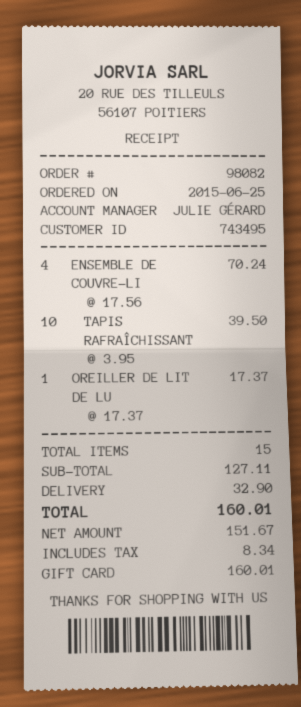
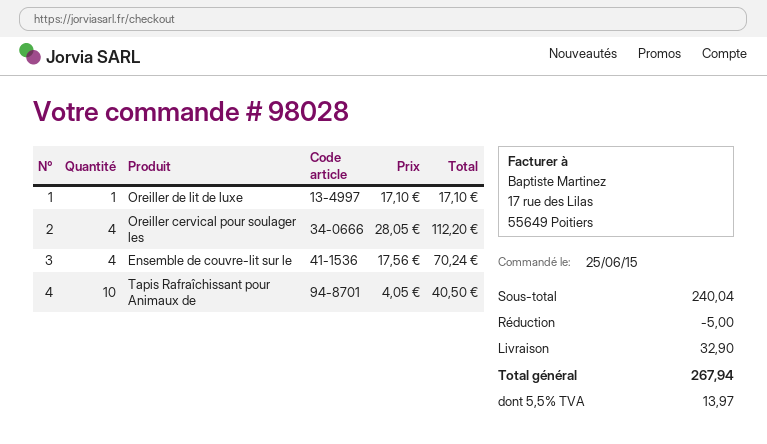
order number: 98082 -> 98028
TAPIS RAFRAÎCHISSANT: 10 x 3.95 = 39.50 -> 10 x 4.05 = 40.50
OREILLER DE LIT DE LU: 1 x 17.37 = 17.37 -> 1 x 17.10 = 17.10
Oreiller cervical pour soulager les: none -> 4 x 28.05 = 112.20
subtotal: 127.11 -> 240.04
discount: none -> 5.00
tax: 8.34 -> 13.97
total: 160.01 -> 267.94

